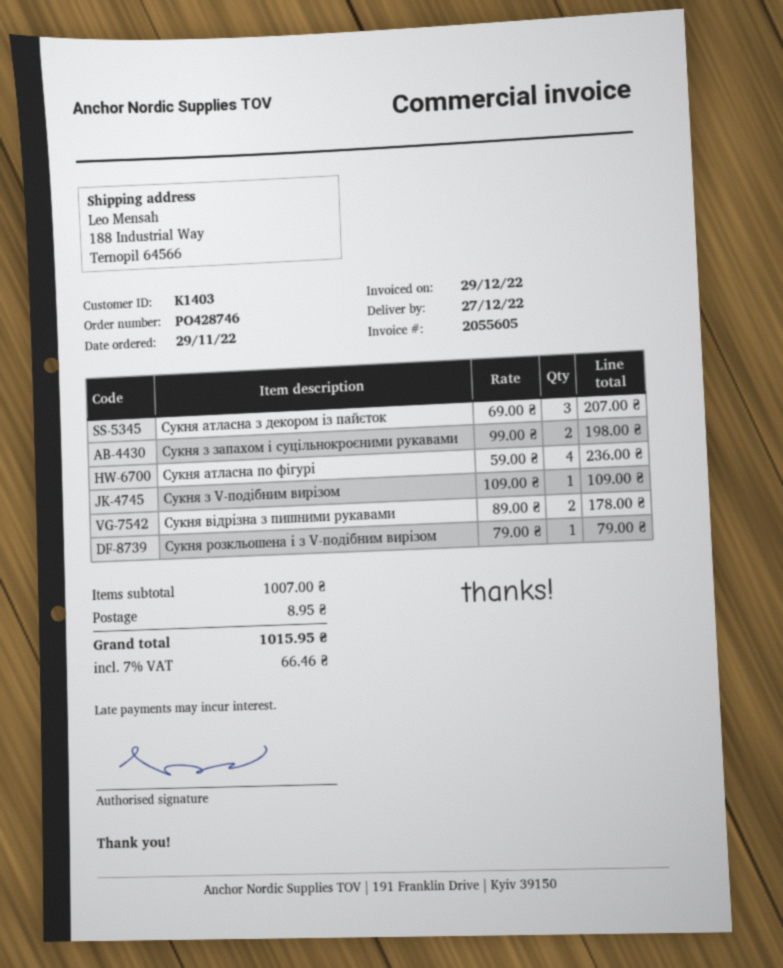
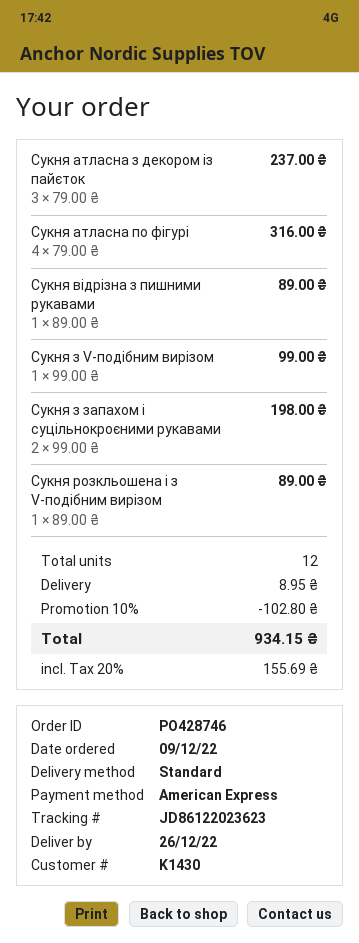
order date: 2022-11-29 -> 2022-12-09
delivery date: 2022-12-27 -> 2022-12-26
customer number: K1403 -> K1430
Сукня атласна з декором із пайєток: 3 x 69.00 = 207.00 -> 3 x 79.00 = 237.00
Сукня атласна по фігурі: 4 x 59.00 = 236.00 -> 4 x 79.00 = 316.00
Сукня з V-подібним вирізом: 1 x 109.00 = 109.00 -> 1 x 99.00 = 99.00
Сукня відрізна з пишними рукавами: 2 x 89.00 = 178.00 -> 1 x 89.00 = 89.00
Сукня розкльошена і з V-подібним вирізом: 1 x 79.00 = 79.00 -> 1 x 89.00 = 89.00
discount: none -> 10% = 102.80
tax: 7% = 66.46 -> 20% = 155.69
total: 1015.95 -> 934.15

